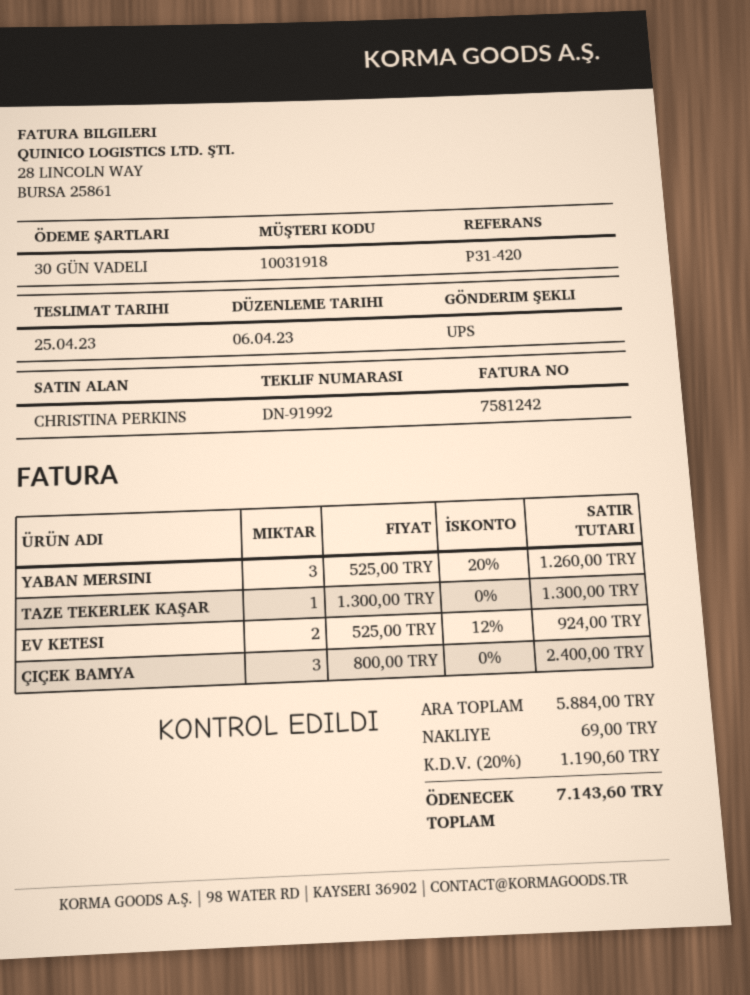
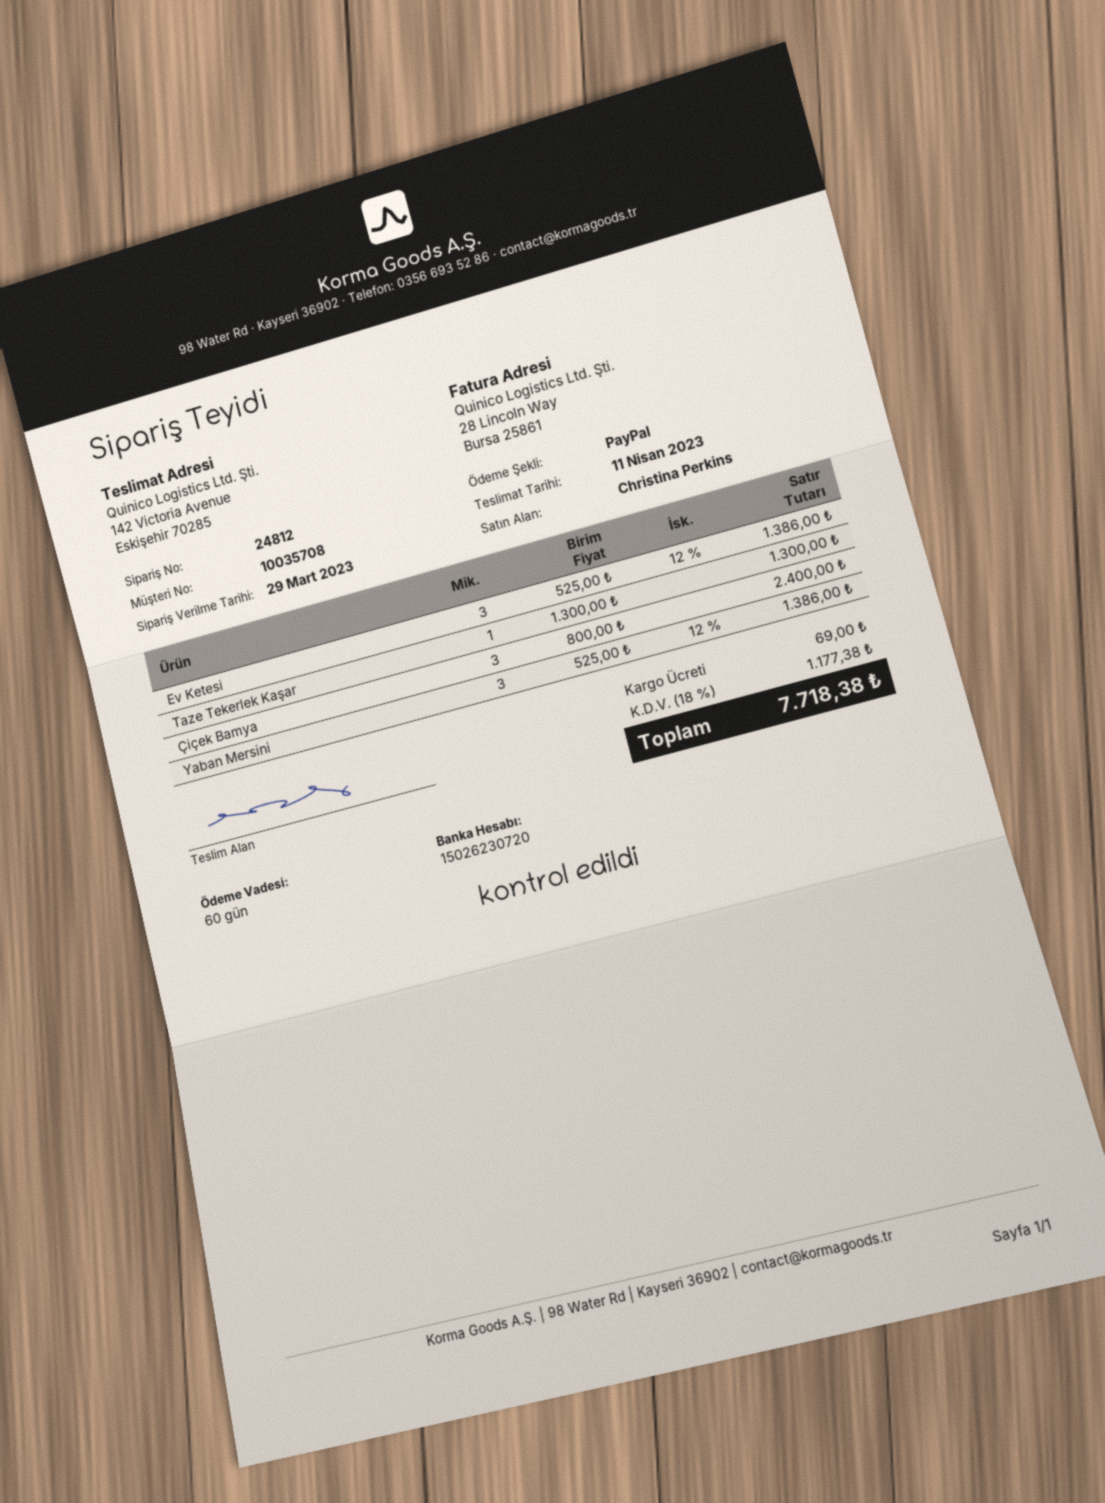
delivery date: 2023-04-25 -> 2023-04-11
payment terms: 30 days -> 60 days
customer number: 10031918 -> 10035708
YABAN MERSINI: 3 x 525.00 - 20% = 1260.00 -> 3 x 525.00 - 12% = 1386.00
EV KETESI: 2 x 525.00 - 12% = 924.00 -> 3 x 525.00 - 12% = 1386.00
tax: 20% = 1190.60 -> 18% = 1177.38
total: 7143.60 -> 7718.38

